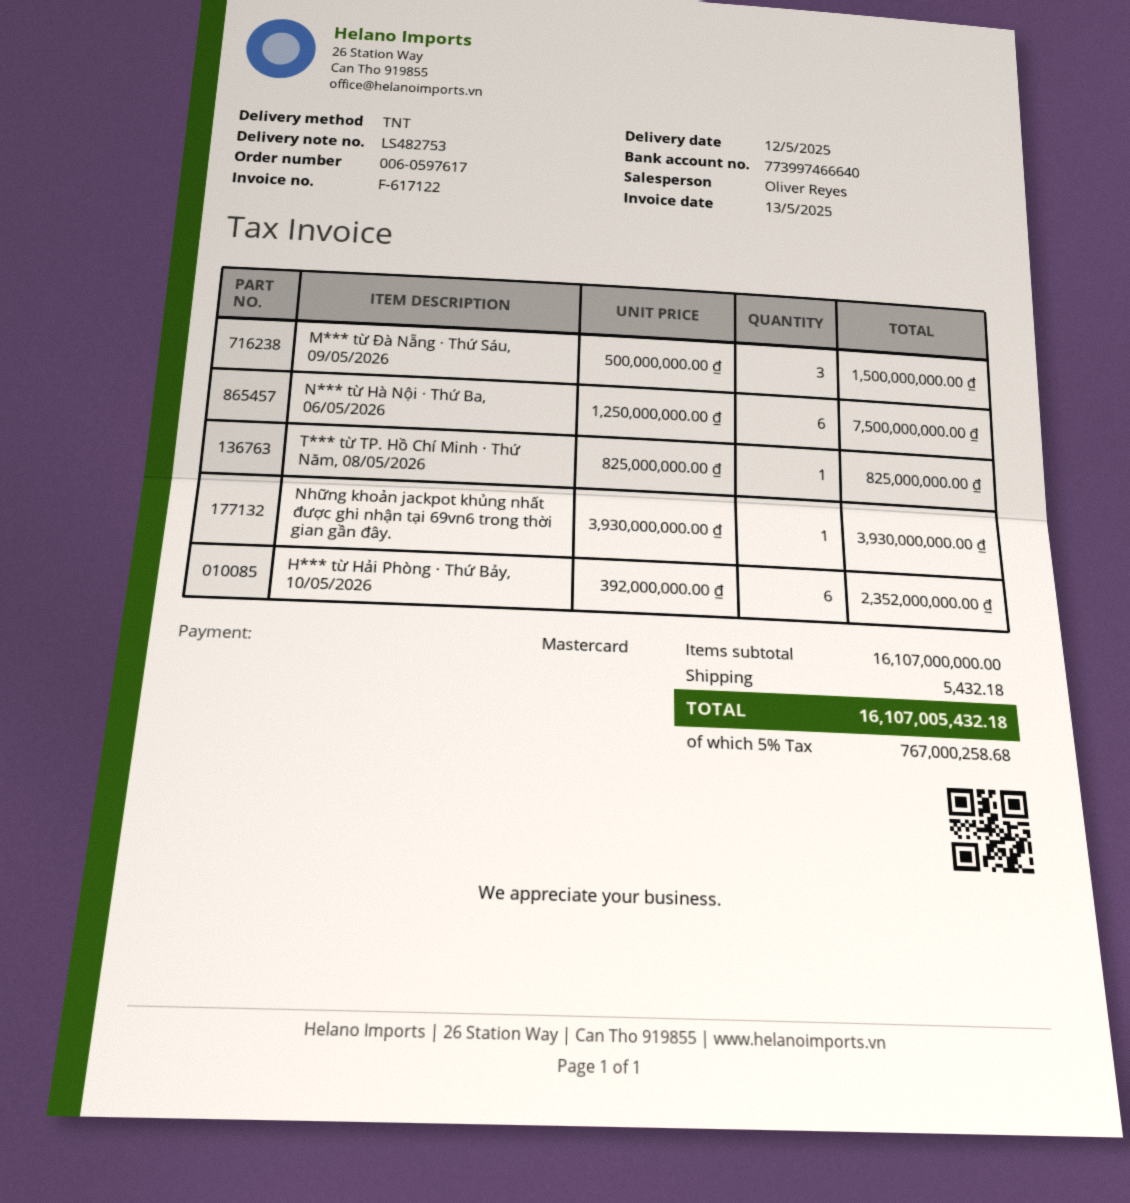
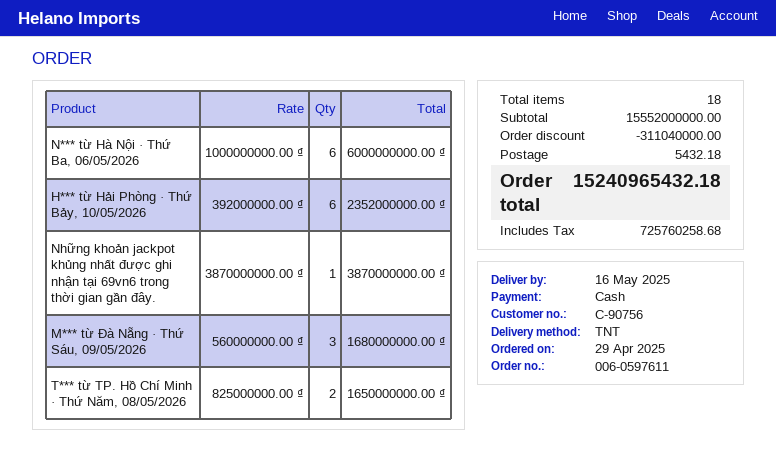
order number: 006-0597617 -> 006-0597611
delivery date: 2025-05-12 -> 2025-05-16
payment method: Mastercard -> cash
M*** từ Đà Nẵng · Thứ Sáu, 09/05/2026: 3 x 500000000.00 = 1500000000.00 -> 3 x 560000000.00 = 1680000000.00
N*** từ Hà Nội · Thứ Ba, 06/05/2026: 6 x 1250000000.00 = 7500000000.00 -> 6 x 1000000000.00 = 6000000000.00
T*** từ TP. Hồ Chí Minh · Thứ Năm, 08/05/2026: 1 x 825000000.00 = 825000000.00 -> 2 x 825000000.00 = 1650000000.00
Những khoản jackpot khủng nhất được ghi nhận tại 69vn6 trong thời gian gần đây.: 1 x 3930000000.00 = 3930000000.00 -> 1 x 3870000000.00 = 3870000000.00
subtotal: 16107000000.00 -> 15552000000.00
discount: none -> 311040000.00
tax: 767000258.68 -> 725760258.68
total: 16107005432.18 -> 15240965432.18

